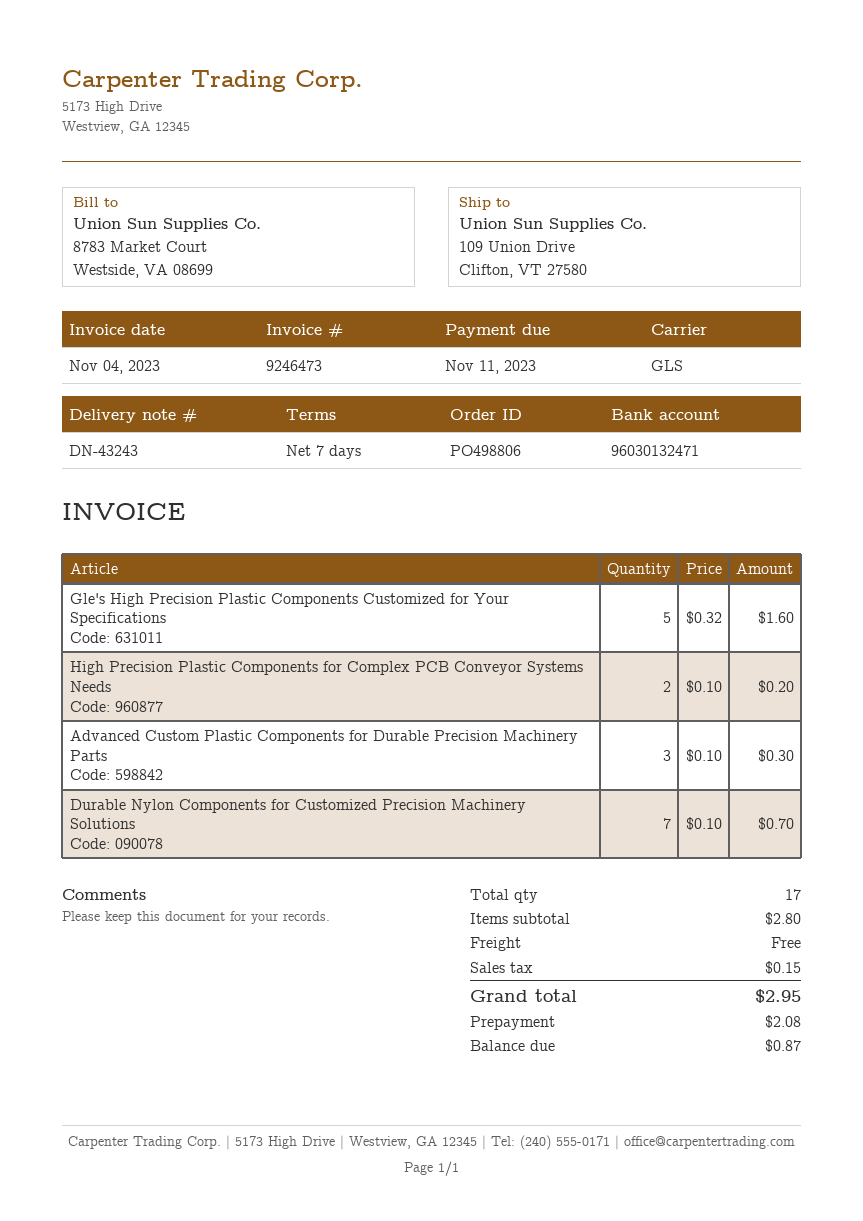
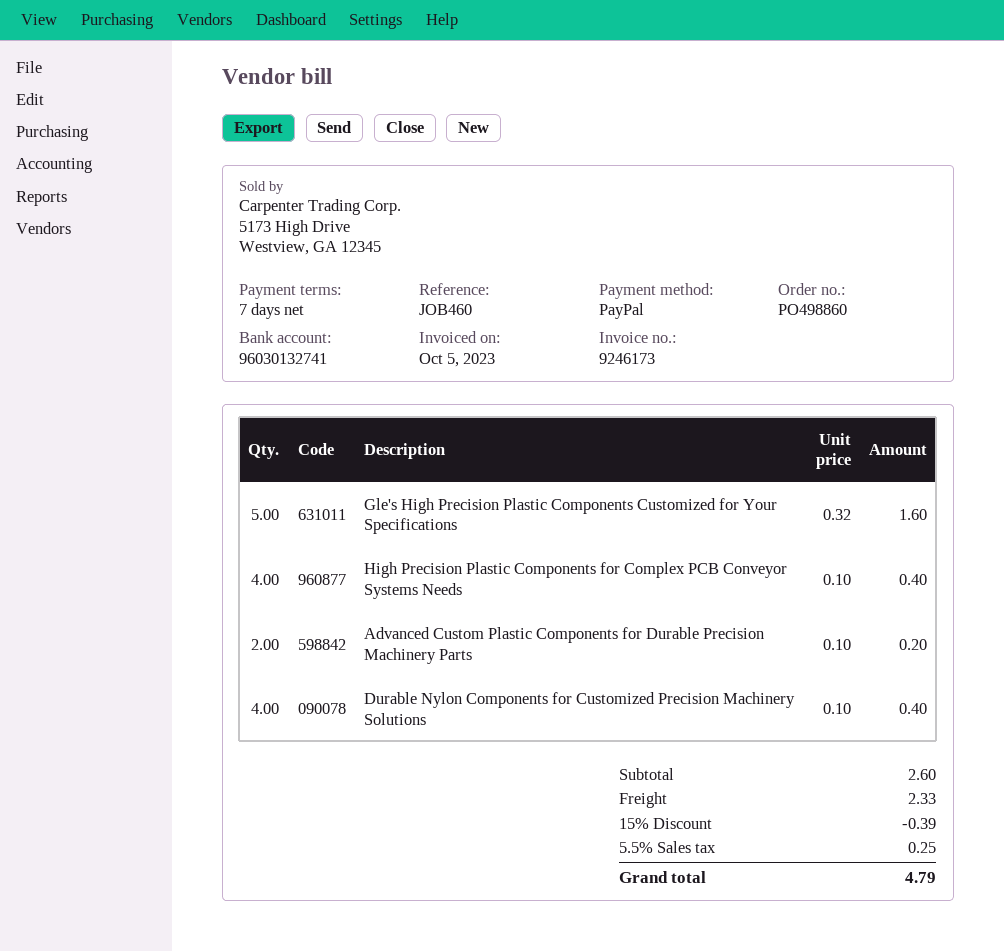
order number: PO498806 -> PO498860
invoice number: 9246473 -> 9246173
invoice date: 2023-11-04 -> 2023-10-05
bank account: 96030132471 -> 96030132741
High Precision Plastic Components for Complex PCB Conveyor Systems Needs: 2 x 0.10 = 0.20 -> 4 x 0.10 = 0.40
Advanced Custom Plastic Components for Durable Precision Machinery Parts: 3 x 0.10 = 0.30 -> 2 x 0.10 = 0.20
Durable Nylon Components for Customized Precision Machinery Solutions: 7 x 0.10 = 0.70 -> 4 x 0.10 = 0.40
subtotal: 2.80 -> 2.60
discount: none -> 15% = 0.39
shipping: 0.00 -> 2.33
tax: 0.15 -> 0.25
total: 2.95 -> 4.79

